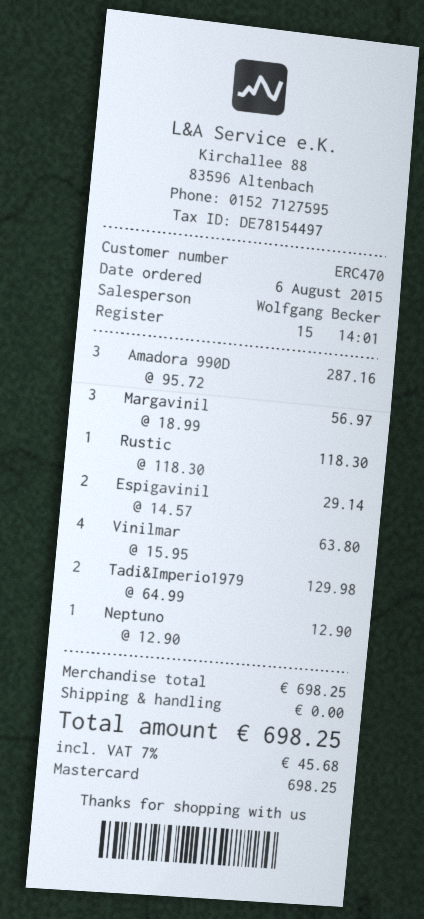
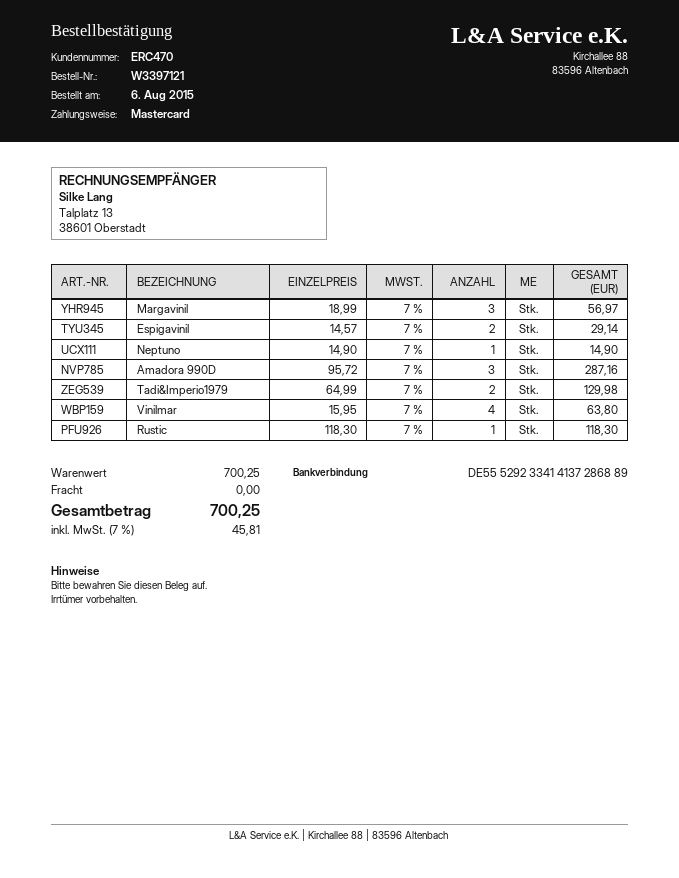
Neptuno: 1 x 12.90 = 12.90 -> 1 x 14.90 = 14.90
subtotal: 698.25 -> 700.25
tax: 7% = 45.68 -> 7% = 45.81
total: 698.25 -> 700.25

